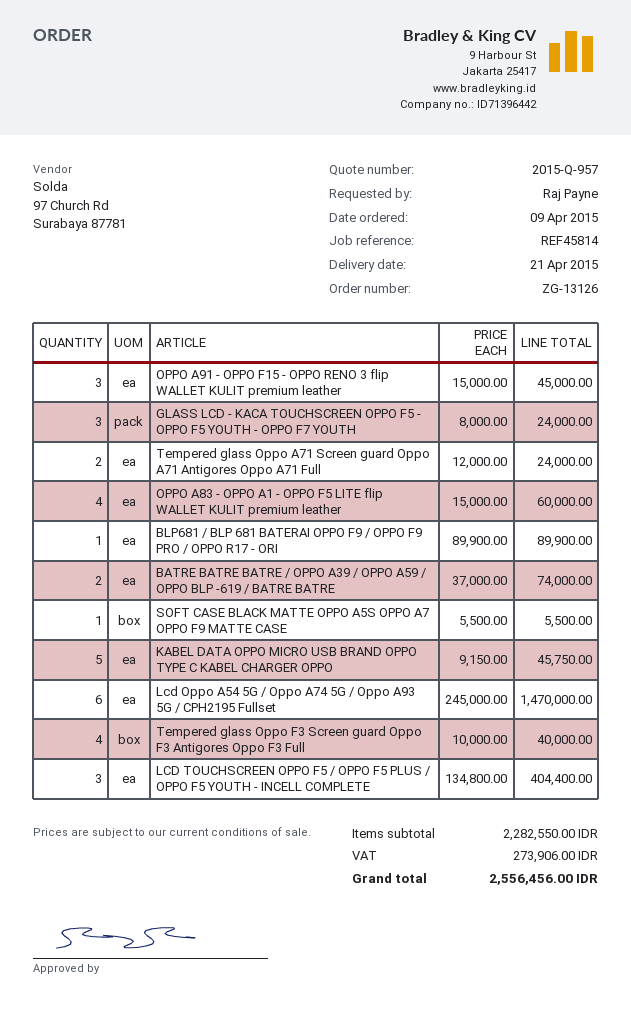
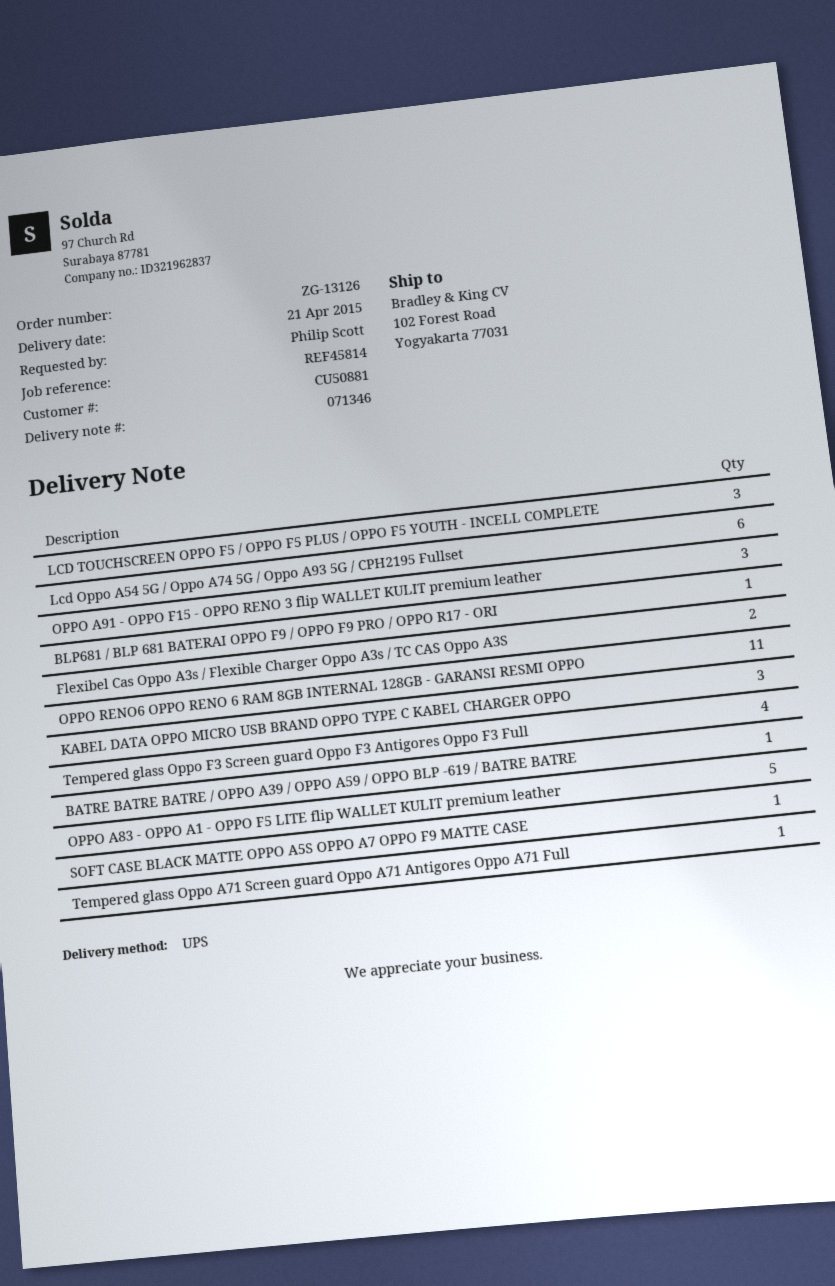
ordered by: Raj Payne -> Philip Scott
GLASS LCD - KACA TOUCHSCREEN OPPO F5 - OPPO F5 YOUTH - OPPO F7 YOUTH: 3 -> none
Tempered glass Oppo A71 Screen guard Oppo A71 Antigores Oppo A71 Full: 2 -> 1
OPPO A83 - OPPO A1 - OPPO F5 LITE flip WALLET KULIT premium leather: 4 -> 5
BATRE BATRE BATRE / OPPO A39 / OPPO A59 / OPPO BLP -619 / BATRE BATRE: 2 -> 1
KABEL DATA OPPO MICRO USB BRAND OPPO TYPE C KABEL CHARGER OPPO: 5 -> 3
Flexibel Cas Oppo A3s / Flexible Charger Oppo A3s / TC CAS Oppo A3S: none -> 2
OPPO RENO6 OPPO RENO 6 RAM 8GB INTERNAL 128GB - GARANSI RESMI OPPO: none -> 11

